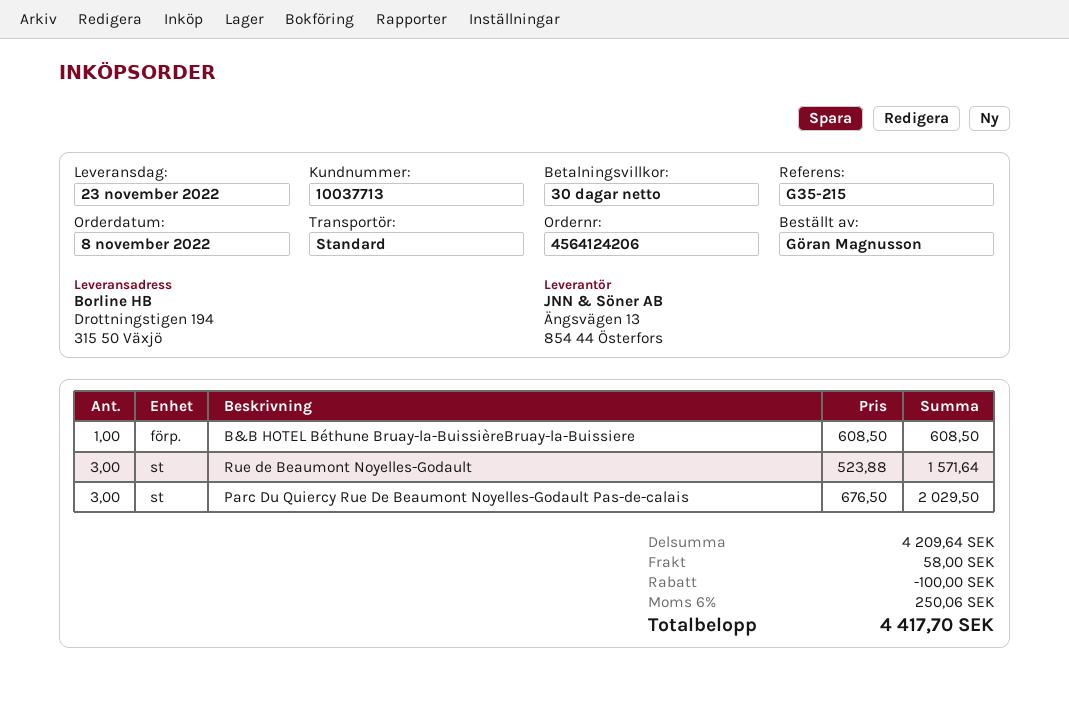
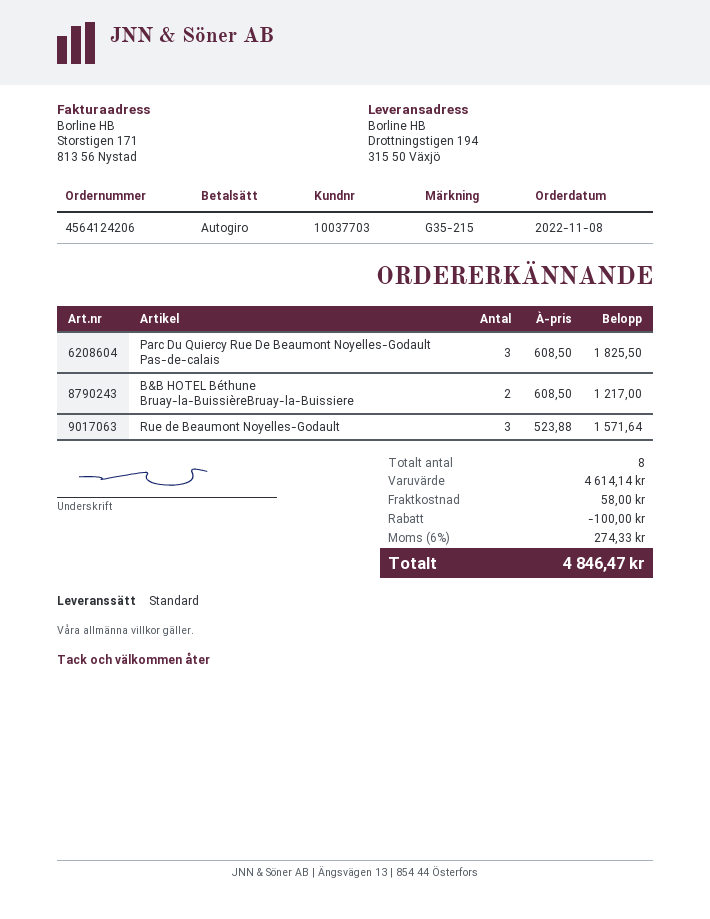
customer number: 10037713 -> 10037703
B&B HOTEL Béthune Bruay-la-BuissièreBruay-la-Buissiere: 1 x 608.50 = 608.50 -> 2 x 608.50 = 1217.00
Parc Du Quiercy Rue De Beaumont Noyelles-Godault Pas-de-calais: 3 x 676.50 = 2029.50 -> 3 x 608.50 = 1825.50
subtotal: 4209.64 -> 4614.14
tax: 6% = 250.06 -> 6% = 274.33
total: 4417.70 -> 4846.47

